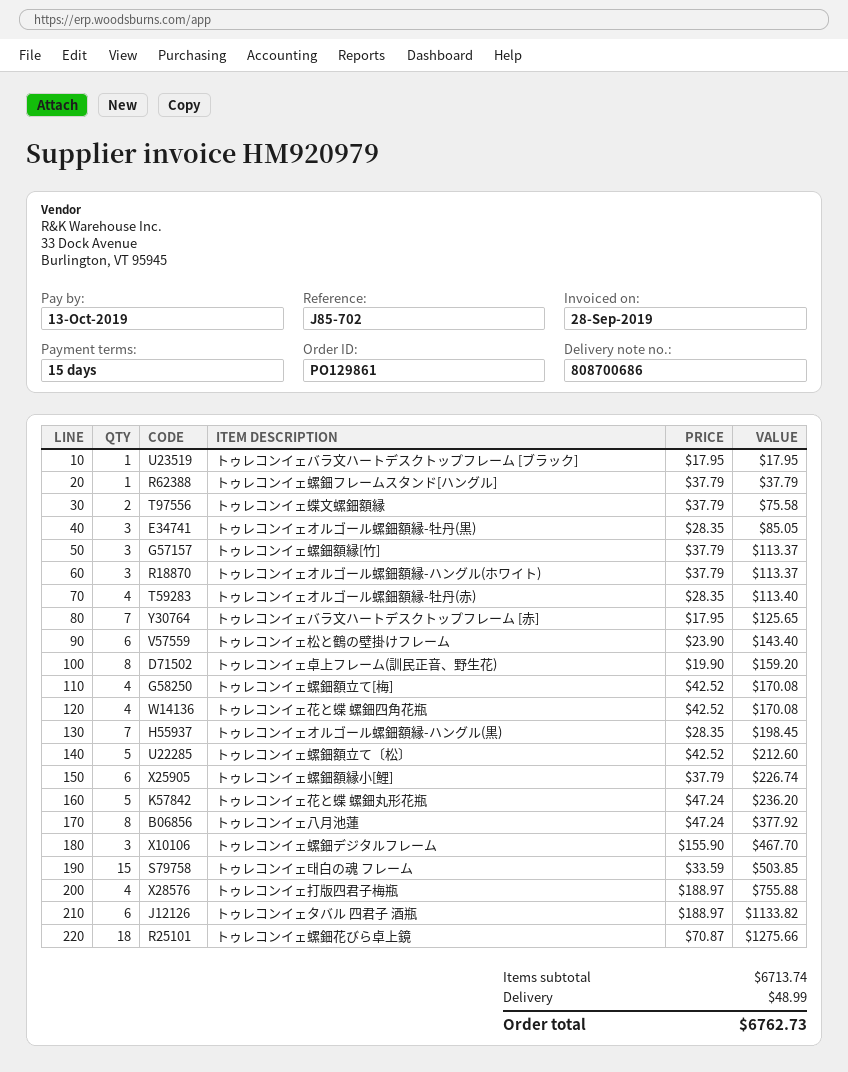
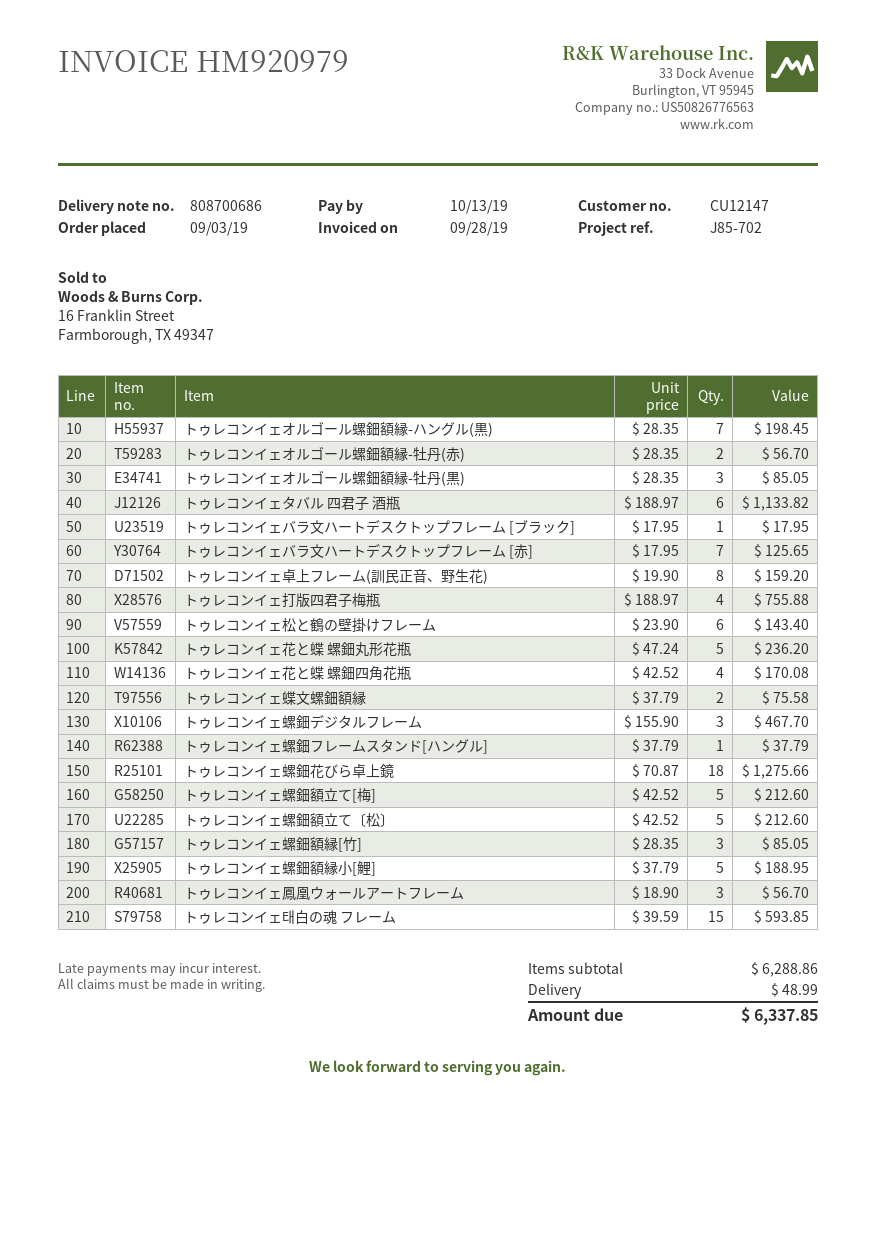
トゥレコンイェ螺鈿額縁[竹]: 3 x 37.79 = 113.37 -> 3 x 28.35 = 85.05
トゥレコンイェオルゴール螺鈿額縁-ハングル(ホワイト): 3 x 37.79 = 113.37 -> none
トゥレコンイェオルゴール螺鈿額縁-牡丹(赤): 4 x 28.35 = 113.40 -> 2 x 28.35 = 56.70
トゥレコンイェ螺鈿額立て[梅]: 4 x 42.52 = 170.08 -> 5 x 42.52 = 212.60
トゥレコンイェ螺鈿額縁小[鯉]: 6 x 37.79 = 226.74 -> 5 x 37.79 = 188.95
トゥレコンイェ八月池蓮: 8 x 47.24 = 377.92 -> none
トゥレコンイェ태白の魂 フレーム: 15 x 33.59 = 503.85 -> 15 x 39.59 = 593.85
トゥレコンイェ鳳凰ウォールアートフレーム: none -> 3 x 18.90 = 56.70
subtotal: 6713.74 -> 6288.86
total: 6762.73 -> 6337.85

